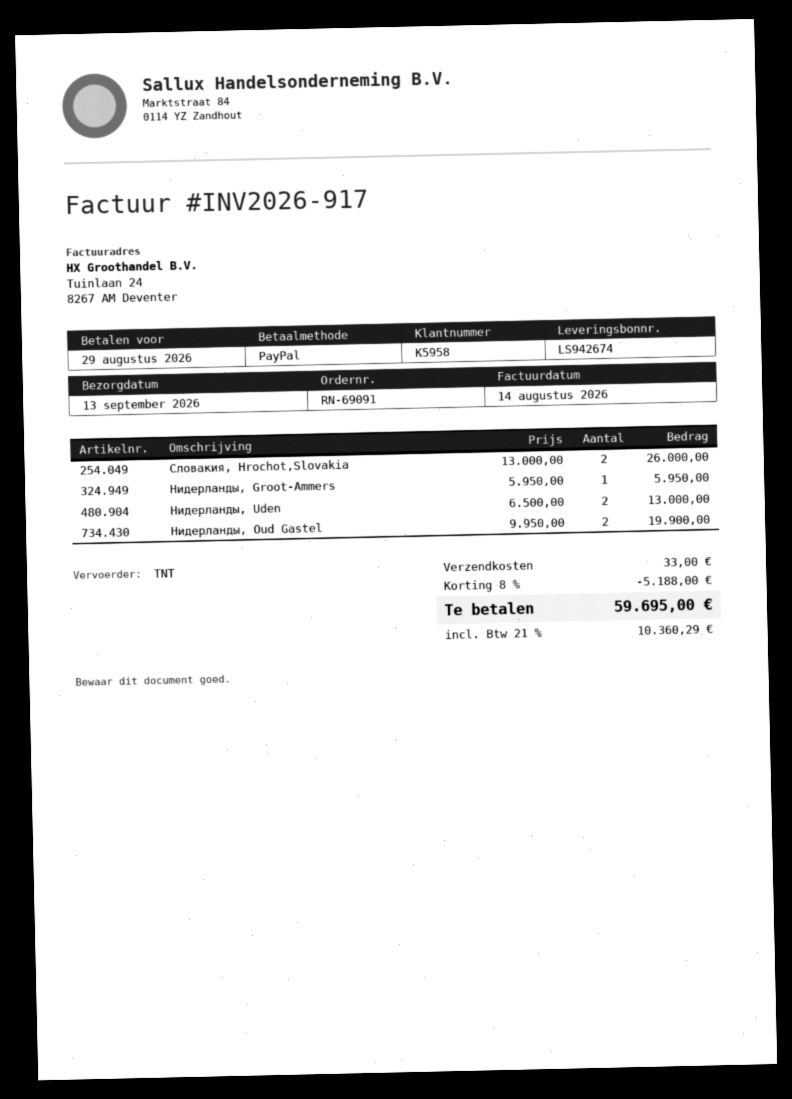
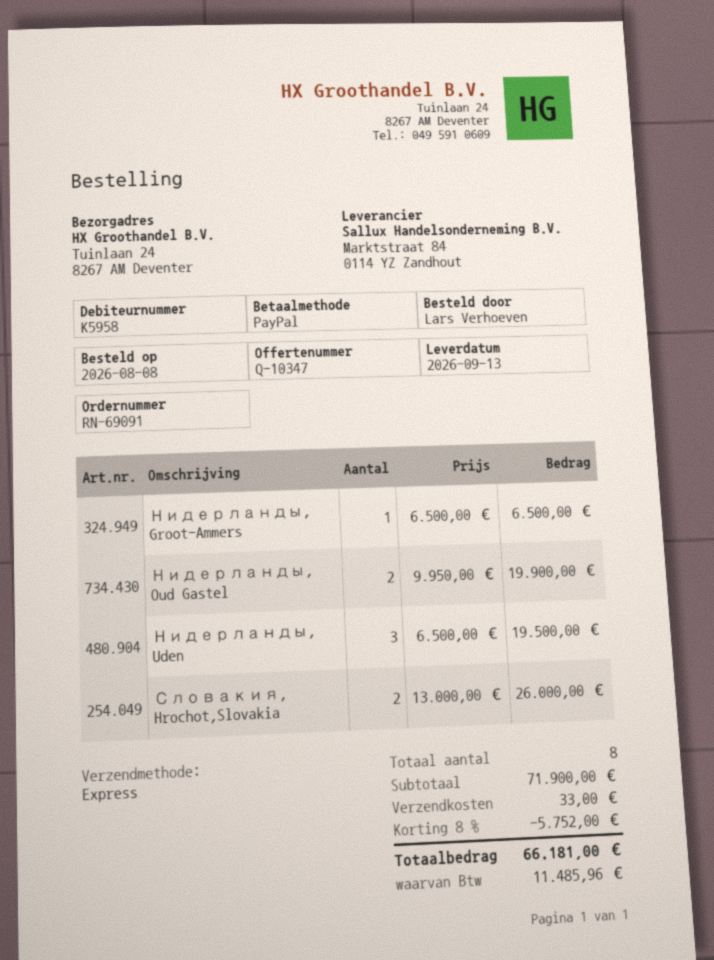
shipping method: TNT -> express
Нидерланды, Groot-Ammers: 1 x 5950.00 = 5950.00 -> 1 x 6500.00 = 6500.00
Нидерланды, Uden: 2 x 6500.00 = 13000.00 -> 3 x 6500.00 = 19500.00
discount: 8% = 5188.00 -> 8% = 5752.00
tax: 10360.29 -> 11485.96
total: 59695.00 -> 66181.00

